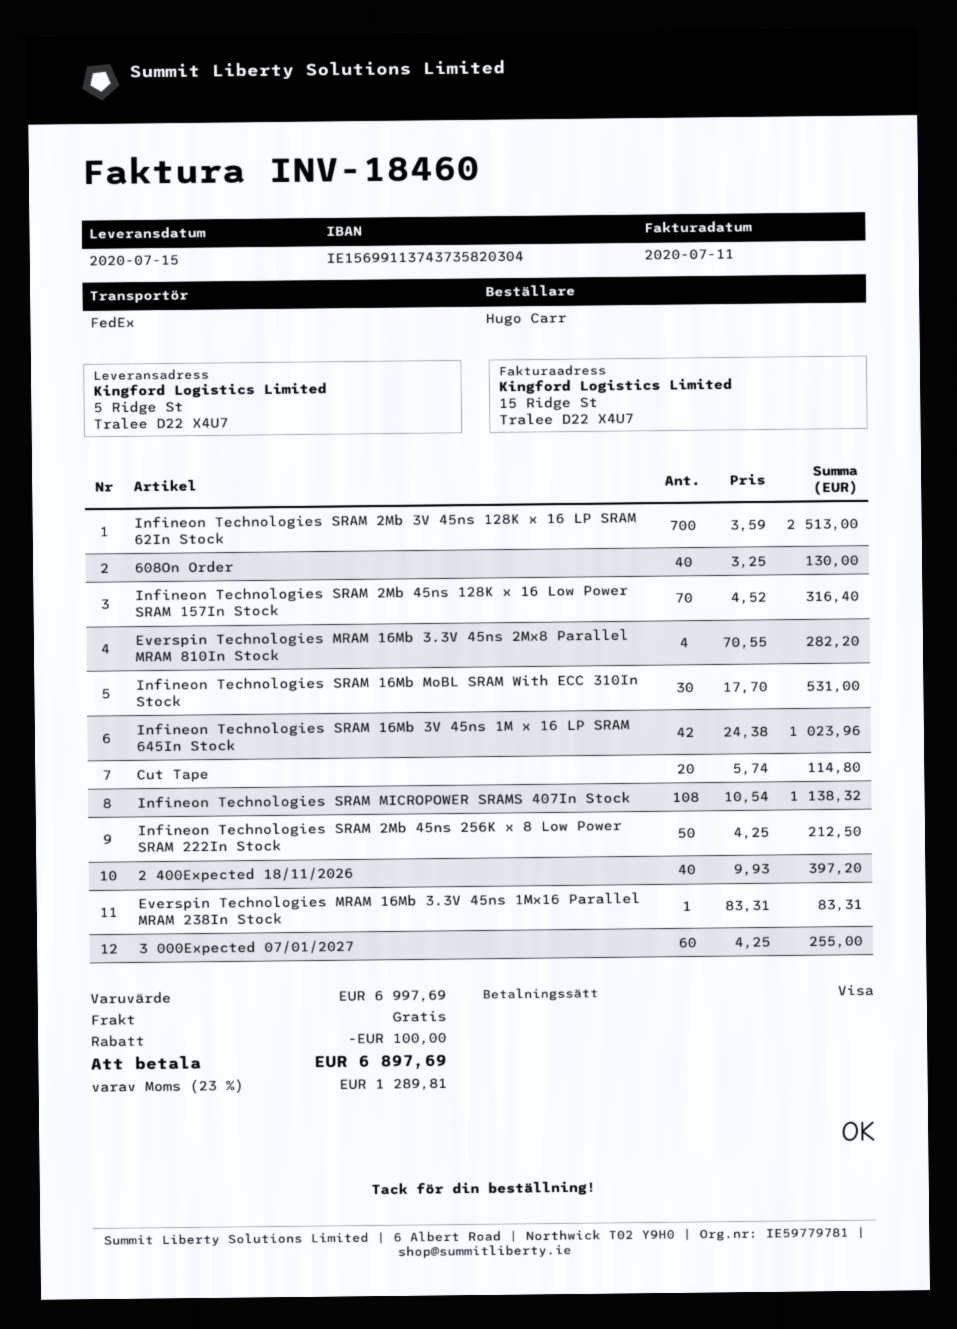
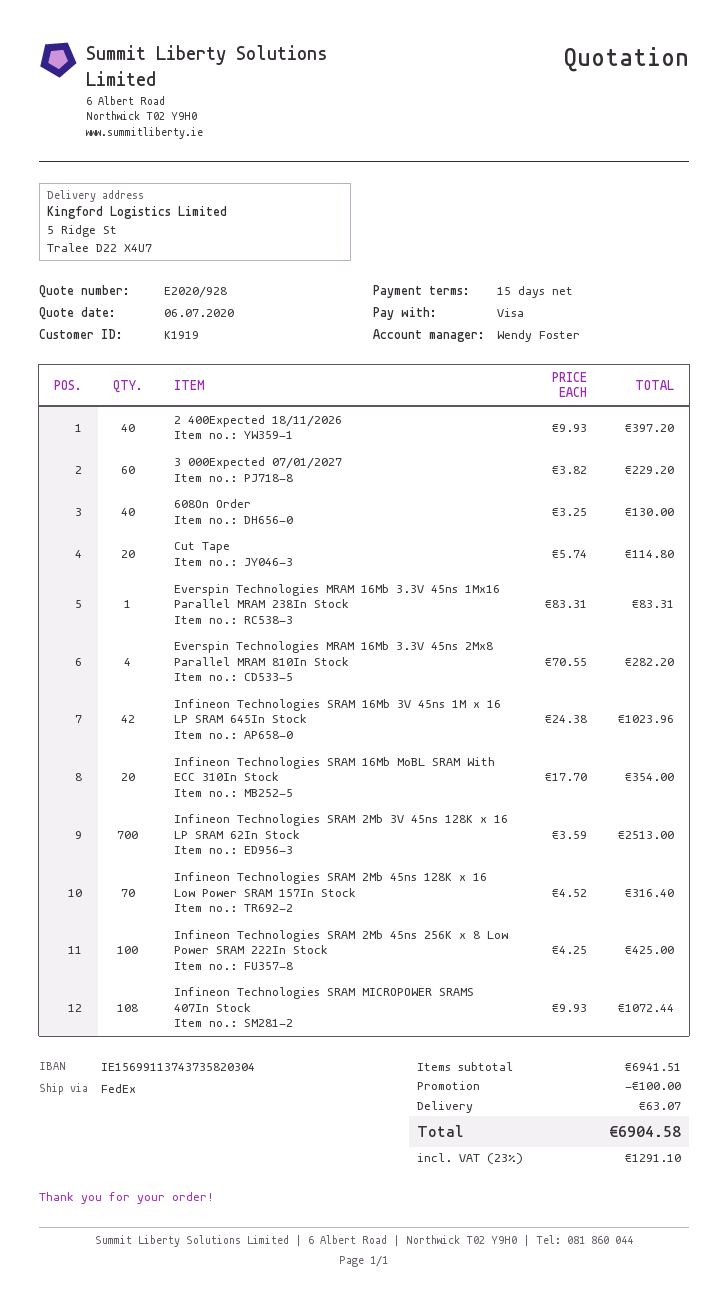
Infineon Technologies SRAM 16Mb MoBL SRAM With ECC 310In Stock: 30 x 17.70 = 531.00 -> 20 x 17.70 = 354.00
Infineon Technologies SRAM MICROPOWER SRAMS 407In Stock: 108 x 10.54 = 1138.32 -> 108 x 9.93 = 1072.44
Infineon Technologies SRAM 2Mb 45ns 256K x 8 Low Power SRAM 222In Stock: 50 x 4.25 = 212.50 -> 100 x 4.25 = 425.00
3 000Expected 07/01/2027: 60 x 4.25 = 255.00 -> 60 x 3.82 = 229.20
subtotal: 6997.69 -> 6941.51
shipping: 0.00 -> 63.07
tax: 23% = 1289.81 -> 23% = 1291.10
total: 6897.69 -> 6904.58

